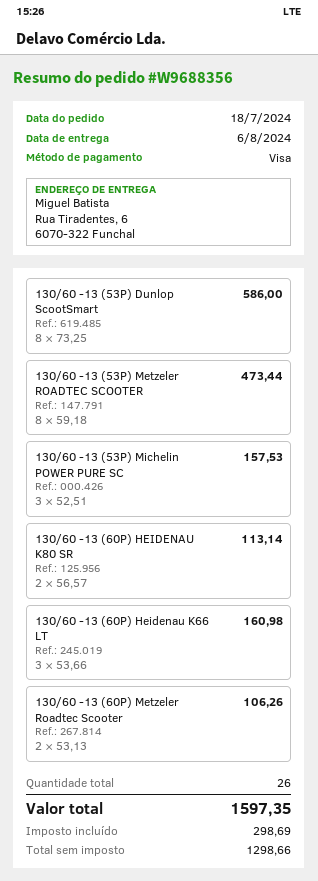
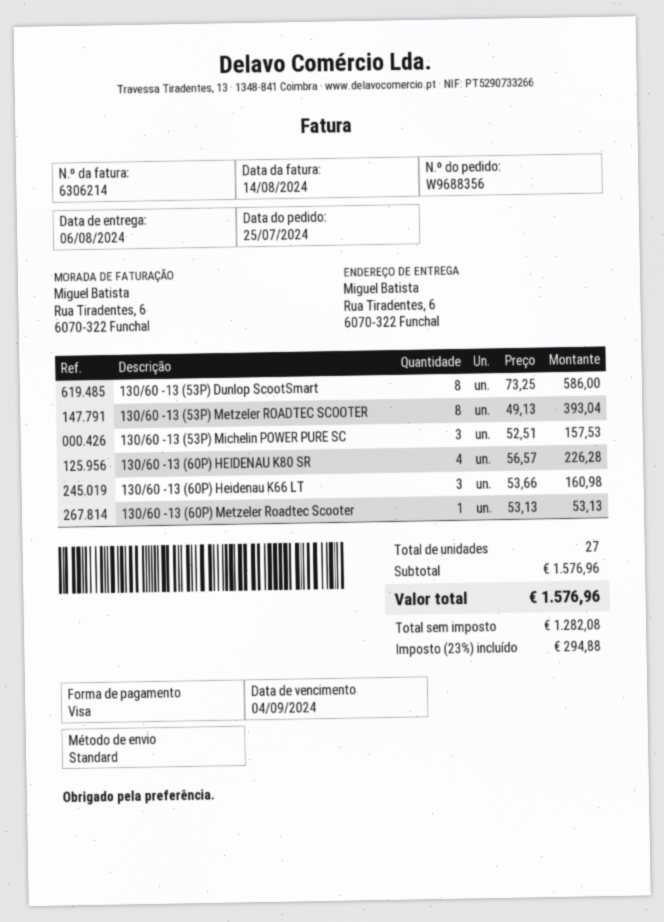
order date: 2024-07-18 -> 2024-07-25
130/60 -13 (53P) Metzeler ROADTEC SCOOTER: 8 x 59.18 = 473.44 -> 8 x 49.13 = 393.04
130/60 -13 (60P) HEIDENAU K80 SR: 2 x 56.57 = 113.14 -> 4 x 56.57 = 226.28
130/60 -13 (60P) Metzeler Roadtec Scooter: 2 x 53.13 = 106.26 -> 1 x 53.13 = 53.13
total quantity: 26 -> 27
net: 1298.66 -> 1282.08
tax: 298.69 -> 294.88
total: 1597.35 -> 1576.96

